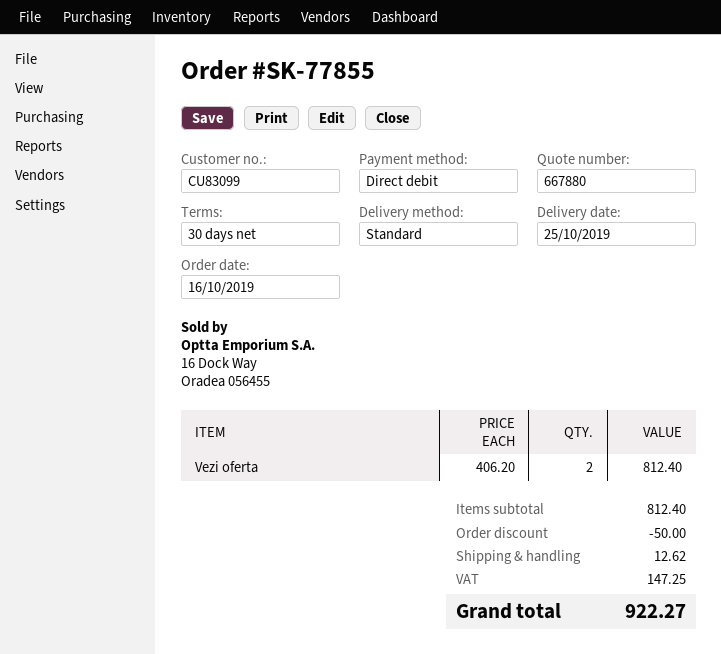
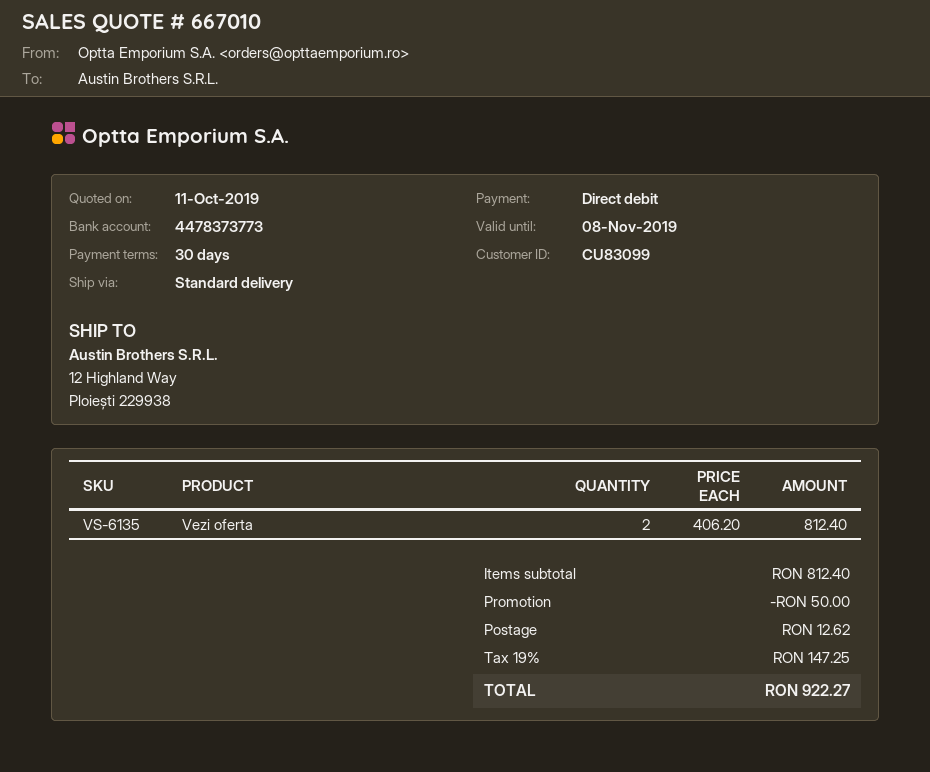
quote number: 667880 -> 667010

